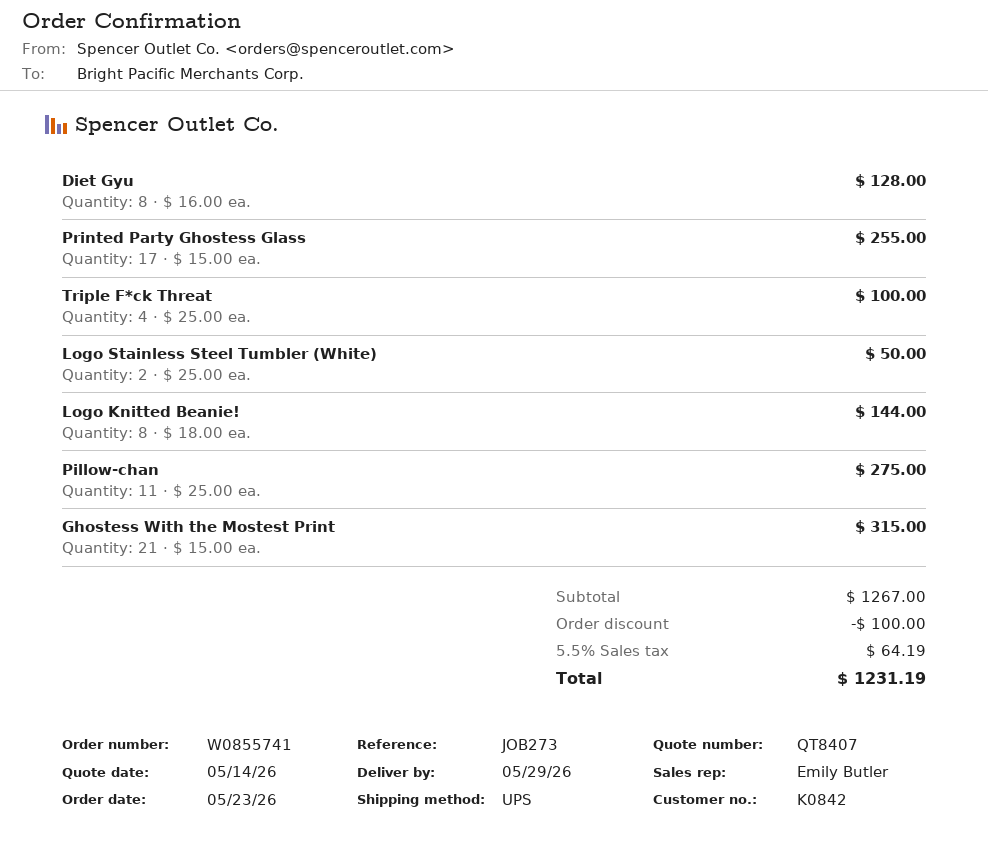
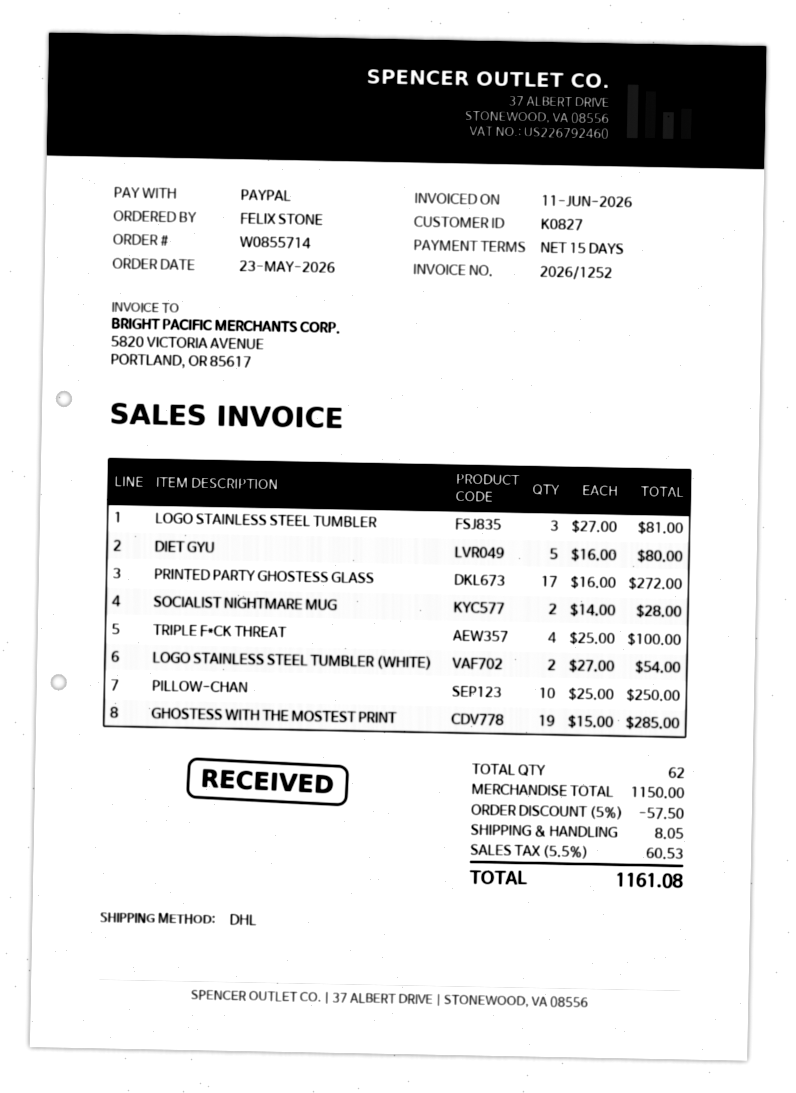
order number: W0855741 -> W0855714
customer number: K0842 -> K0827
shipping method: UPS -> DHL
Diet Gyu: 8 x 16.00 = 128.00 -> 5 x 16.00 = 80.00
Printed Party Ghostess Glass: 17 x 15.00 = 255.00 -> 17 x 16.00 = 272.00
Logo Stainless Steel Tumbler (White): 2 x 25.00 = 50.00 -> 2 x 27.00 = 54.00
Logo Knitted Beanie!: 8 x 18.00 = 144.00 -> none
Pillow-chan: 11 x 25.00 = 275.00 -> 10 x 25.00 = 250.00
Ghostess With the Mostest Print: 21 x 15.00 = 315.00 -> 19 x 15.00 = 285.00
LOGO STAINLESS STEEL TUMBLER: none -> 3 x 27.00 = 81.00
SOCIALIST NIGHTMARE MUG: none -> 2 x 14.00 = 28.00
subtotal: 1267.00 -> 1150.00
discount: 100.00 -> 57.50
shipping: none -> 8.05
tax: 5.5% = 64.19 -> 5.5% = 60.53
total: 1231.19 -> 1161.08

